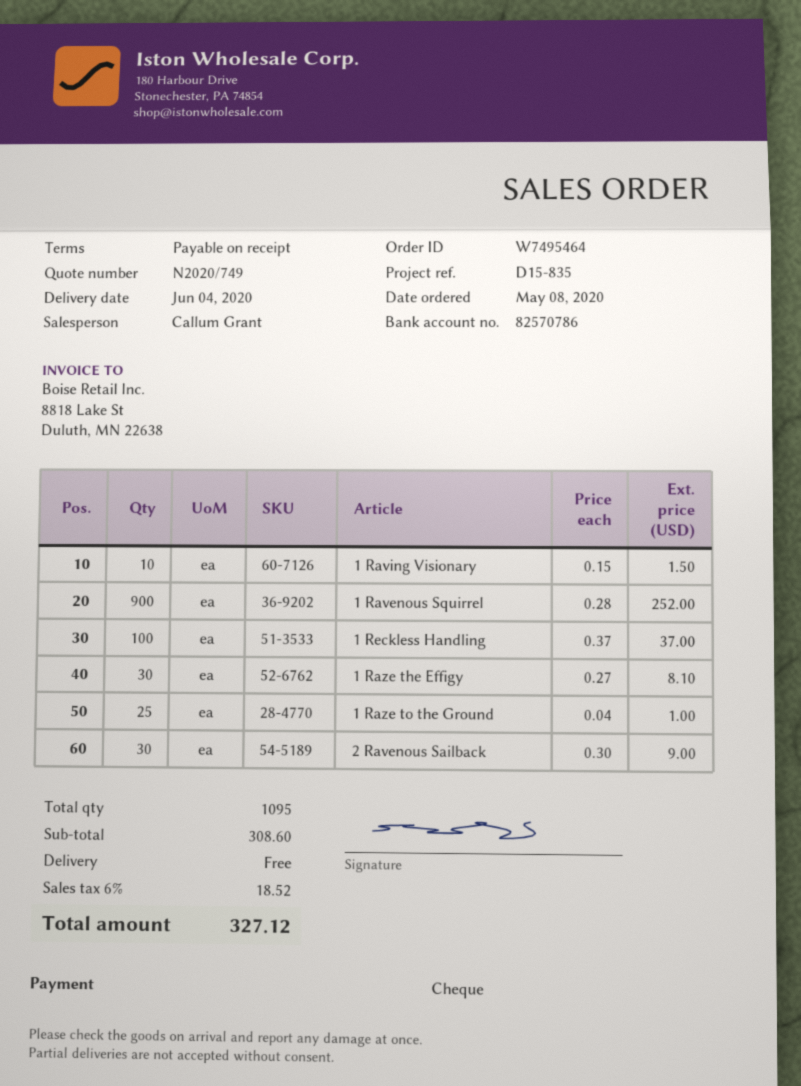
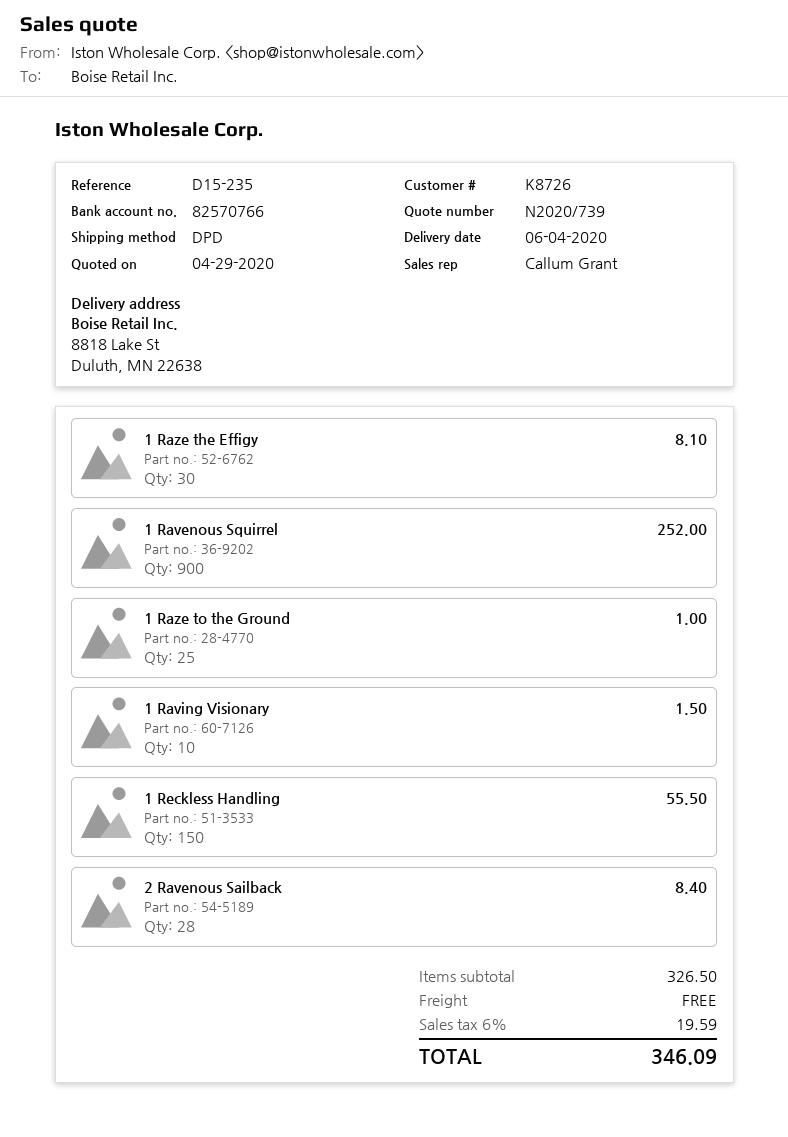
quote number: N2020/749 -> N2020/739
reference: D15-835 -> D15-235
bank account: 82570786 -> 82570766
1 Reckless Handling: 100 for 37.00 -> 150 for 55.50
2 Ravenous Sailback: 30 for 9.00 -> 28 for 8.40
subtotal: 308.60 -> 326.50
tax: 6% = 18.52 -> 6% = 19.59
total: 327.12 -> 346.09

